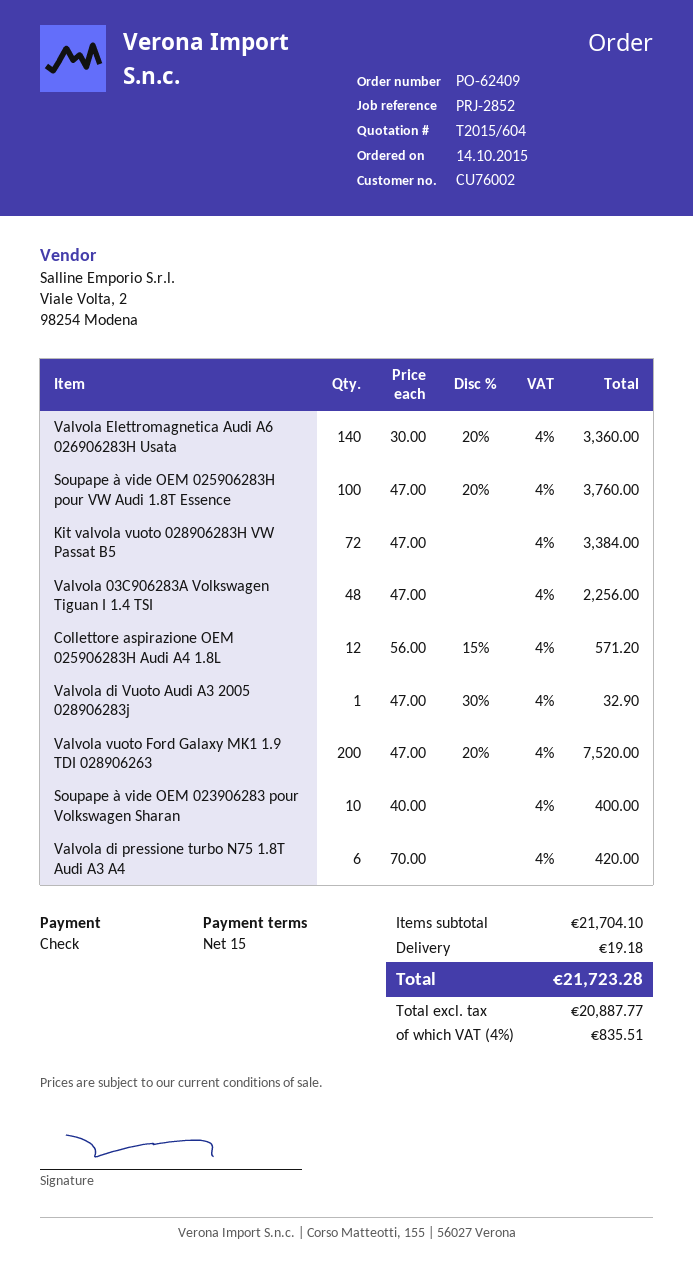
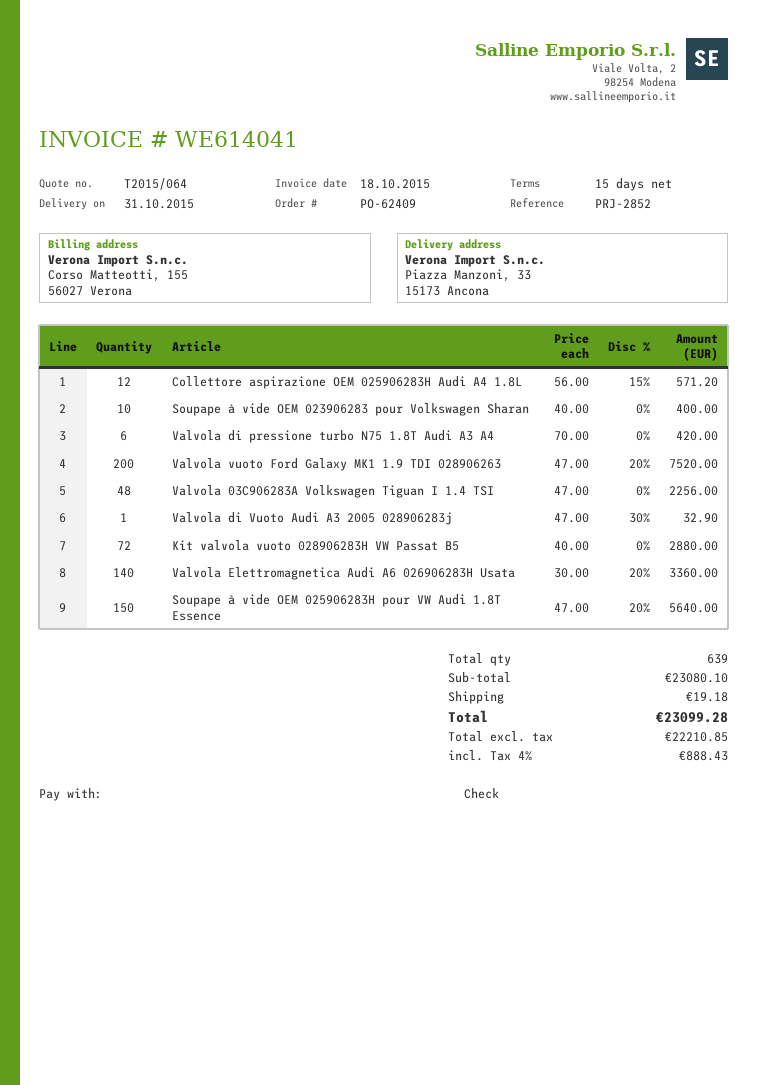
quote number: T2015/604 -> T2015/064
Soupape à vide OEM 025906283H pour VW Audi 1.8T Essence: 100 x 47.00 - 20% = 3760.00 -> 150 x 47.00 - 20% = 5640.00
Kit valvola vuoto 028906283H VW Passat B5: 72 x 47.00 = 3384.00 -> 72 x 40.00 = 2880.00
subtotal: 21704.10 -> 23080.10
net: 20887.77 -> 22210.85
tax: 4% = 835.51 -> 4% = 888.43
total: 21723.28 -> 23099.28

